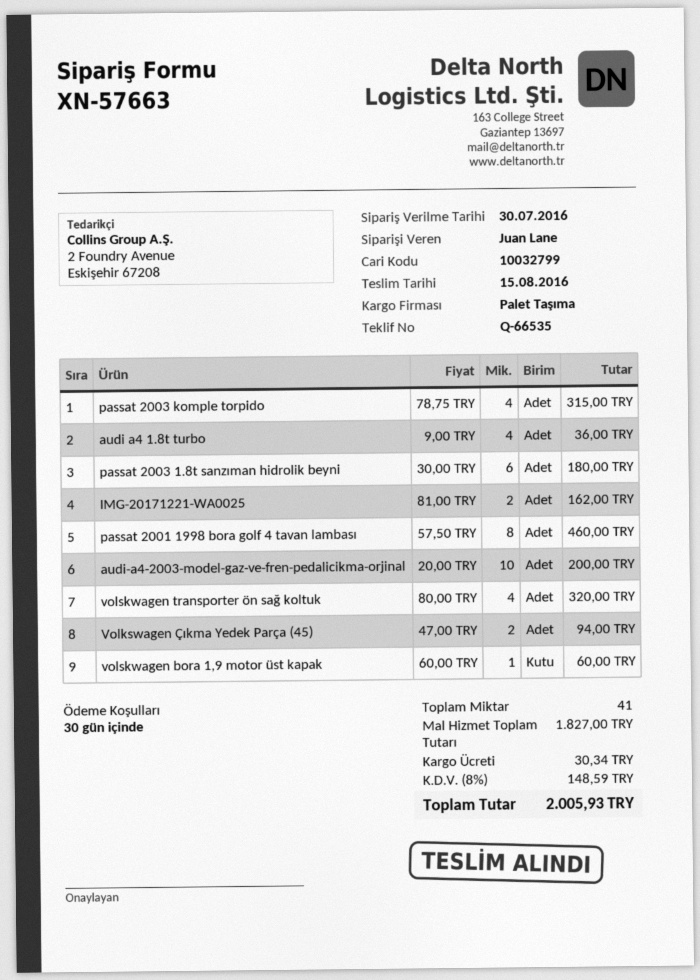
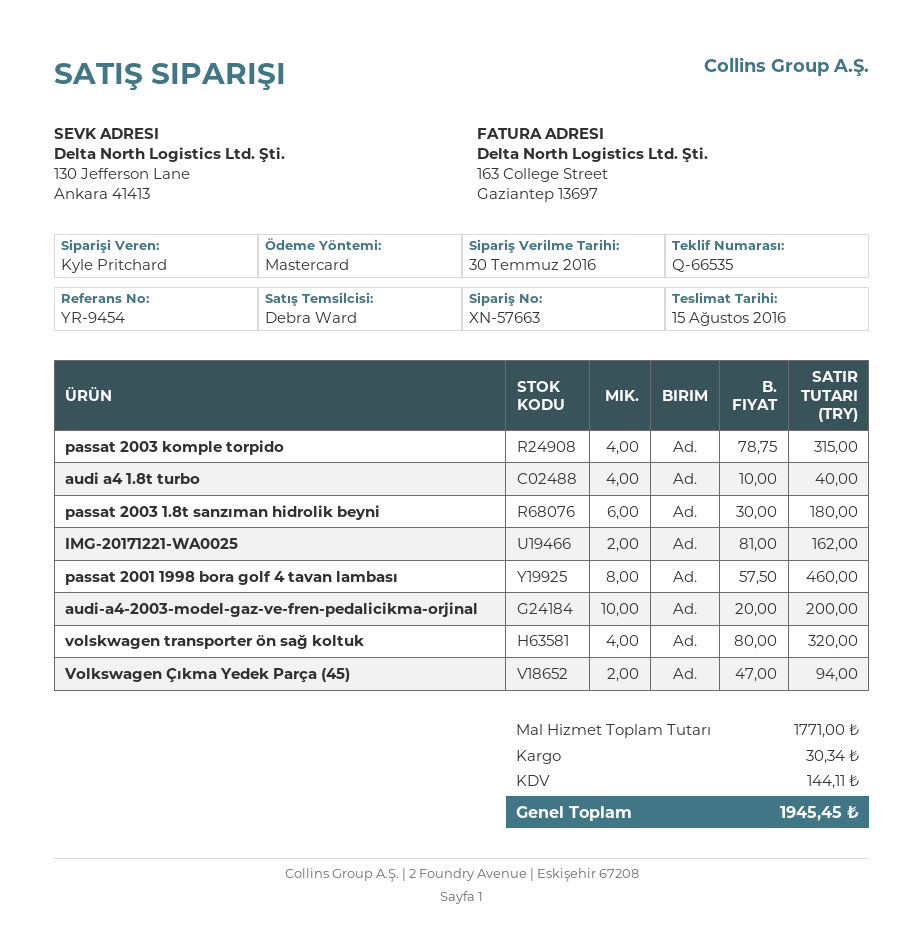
ordered by: Juan Lane -> Kyle Pritchard
audi a4 1.8t turbo: 4 x 9.00 = 36.00 -> 4 x 10.00 = 40.00
volskwagen bora 1,9 motor üst kapak: 1 x 60.00 = 60.00 -> none
subtotal: 1827.00 -> 1771.00
tax: 148.59 -> 144.11
total: 2005.93 -> 1945.45

